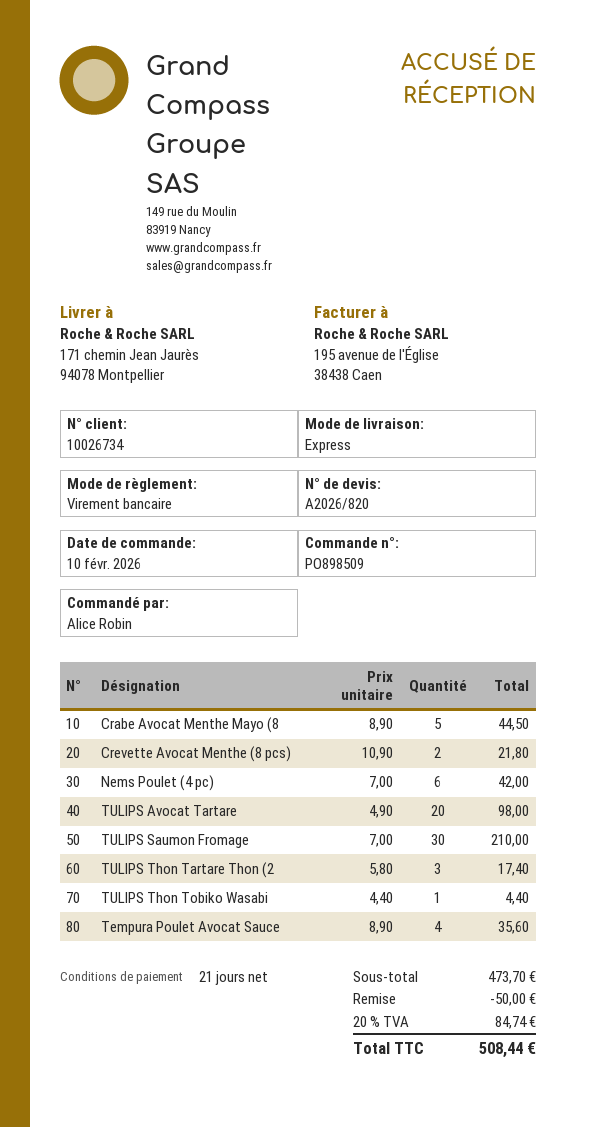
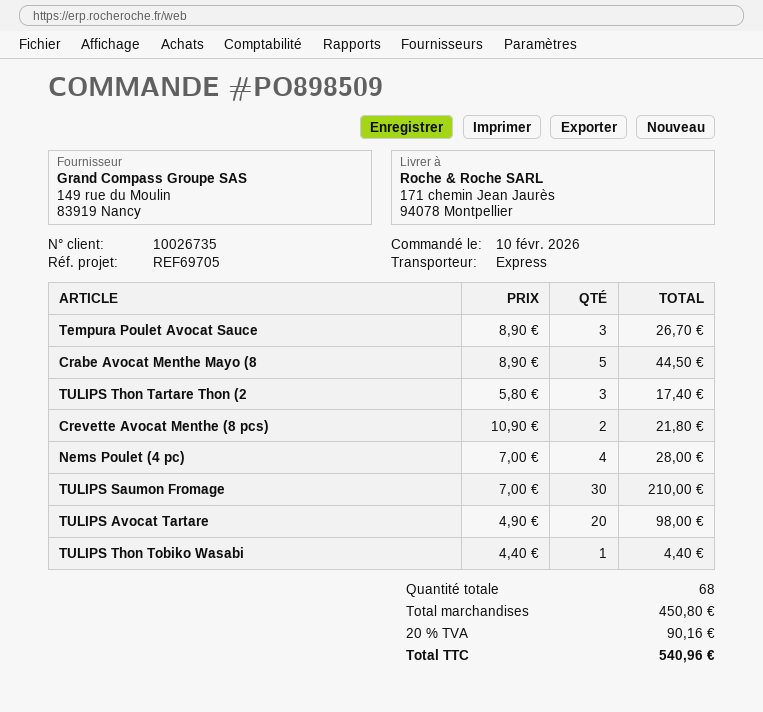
customer number: 10026734 -> 10026735
Nems Poulet (4 pc): 6 x 7.00 = 42.00 -> 4 x 7.00 = 28.00
Tempura Poulet Avocat Sauce: 4 x 8.90 = 35.60 -> 3 x 8.90 = 26.70
subtotal: 473.70 -> 450.80
discount: 50.00 -> none
tax: 20% = 84.74 -> 20% = 90.16
total: 508.44 -> 540.96

